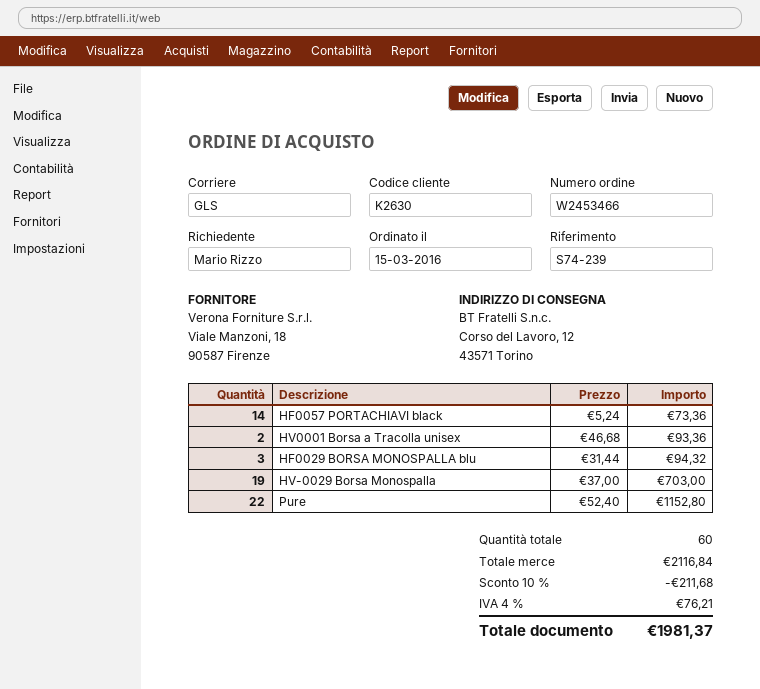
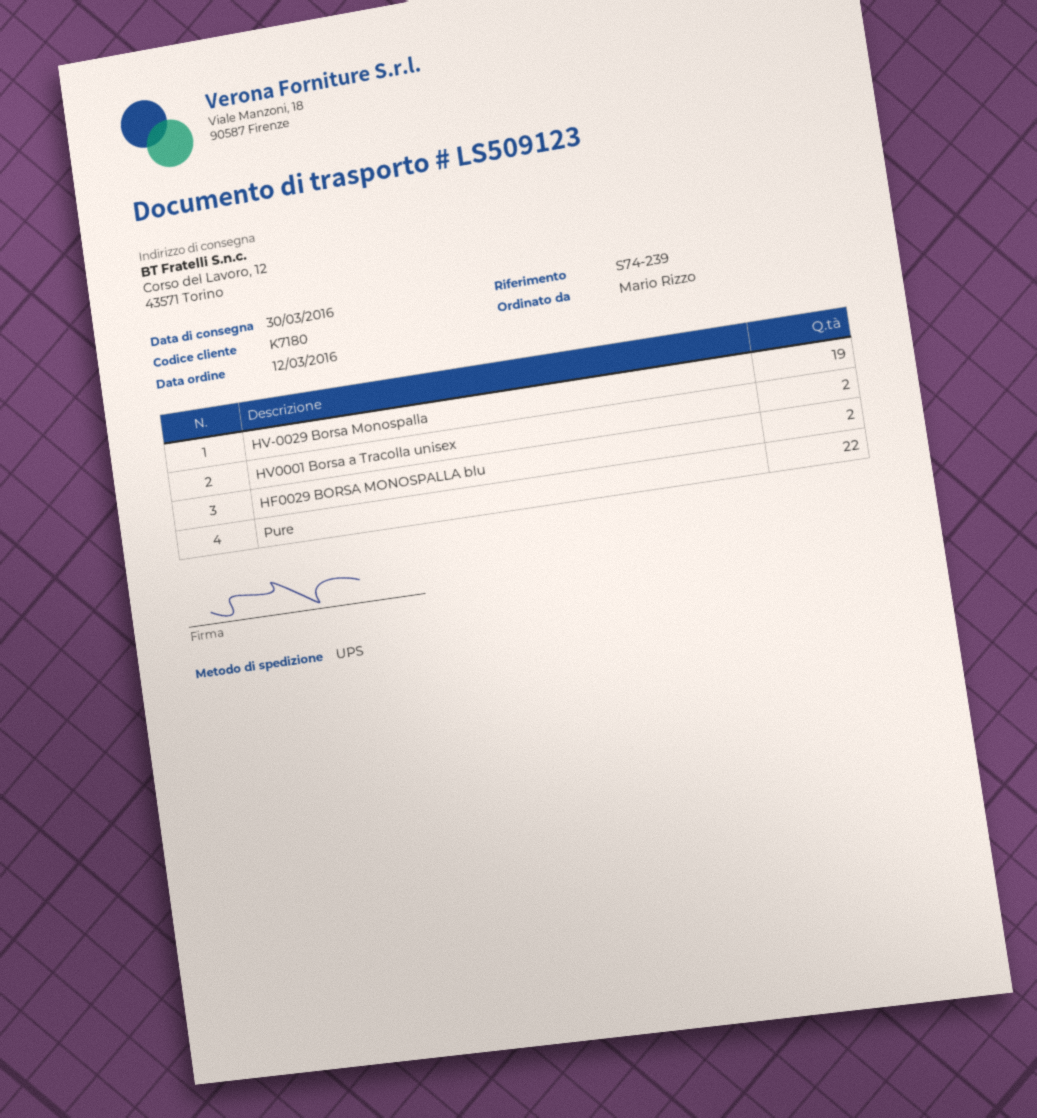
order date: 2016-03-15 -> 2016-03-12
customer number: K2630 -> K7180
shipping method: GLS -> UPS
HF0057 PORTACHIAVI black: 14 -> none
HF0029 BORSA MONOSPALLA blu: 3 -> 2

